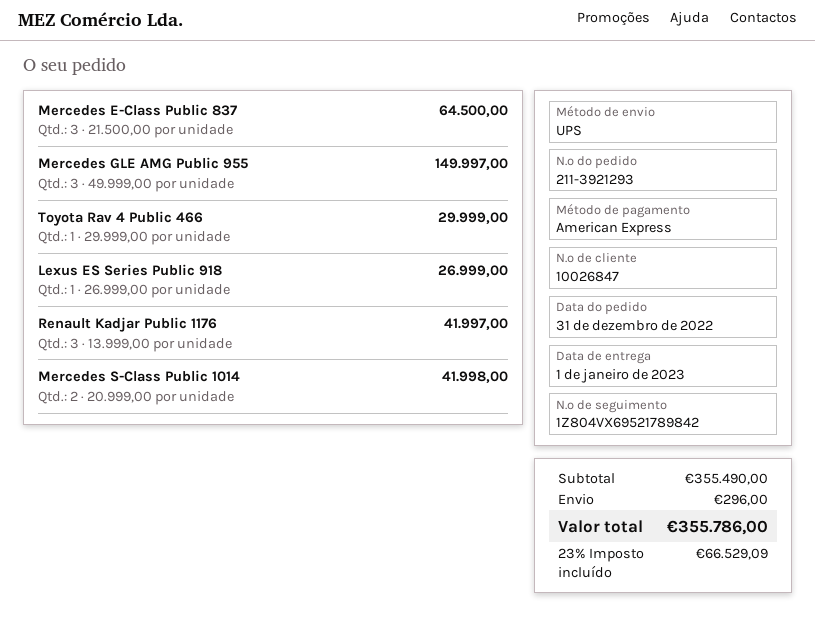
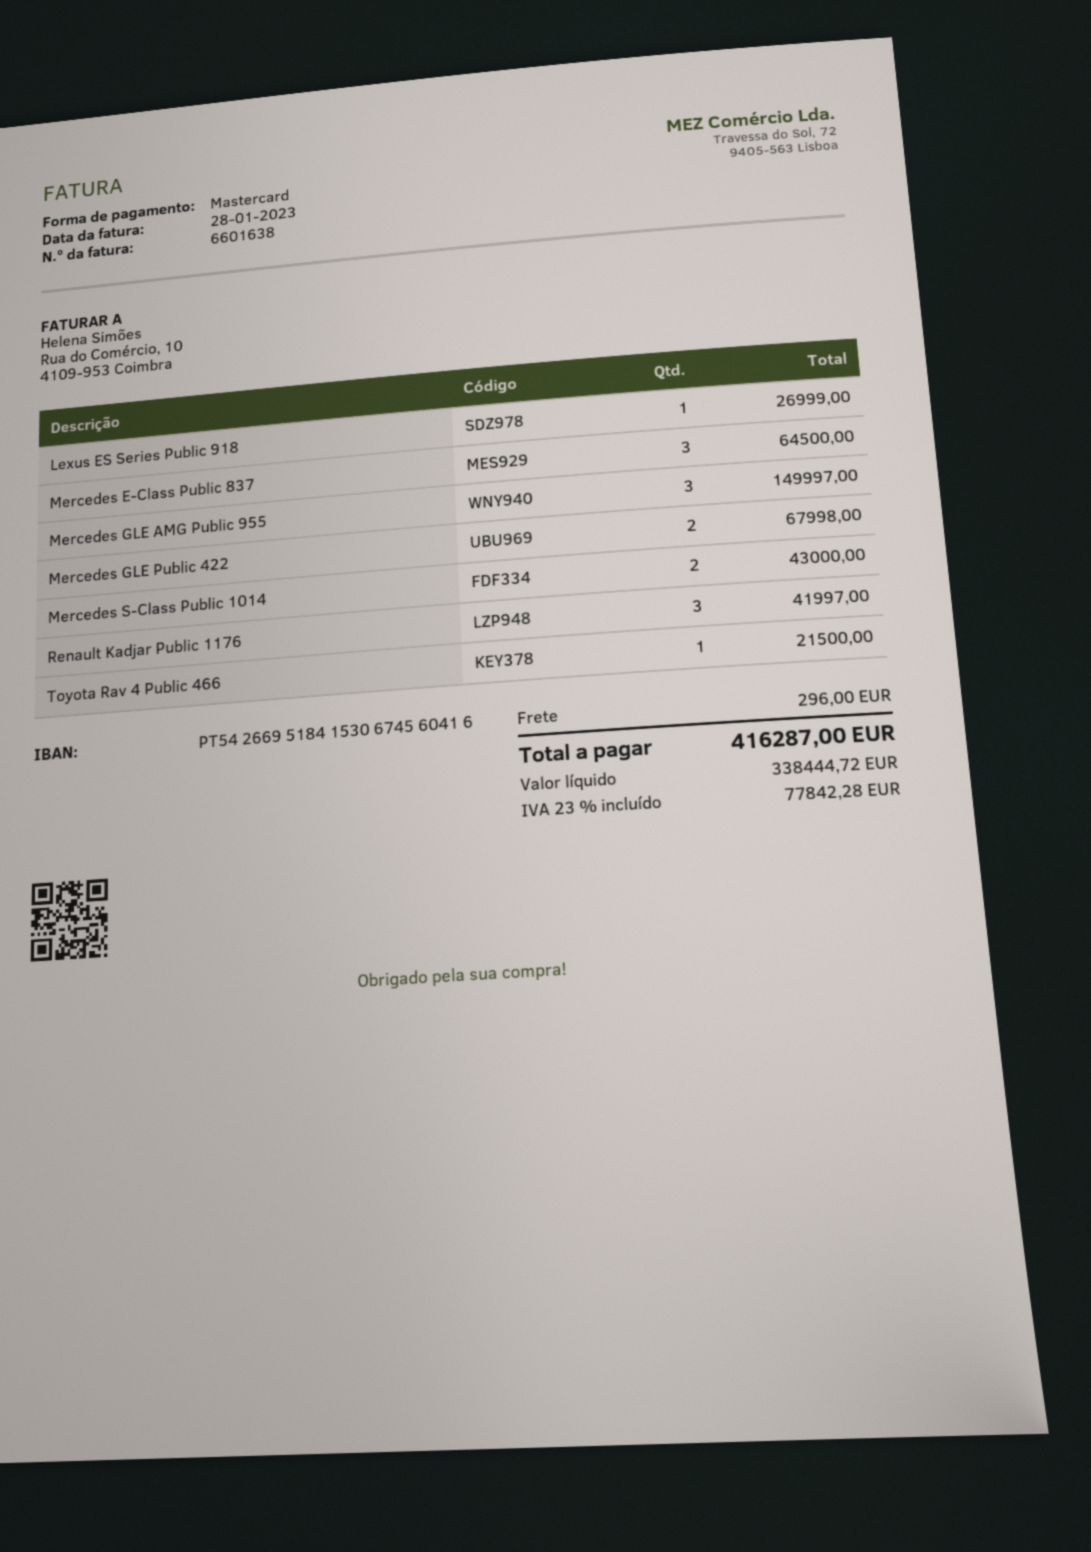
payment method: American Express -> Mastercard
Toyota Rav 4 Public 466: 1 for 29999.00 -> 1 for 21500.00
Mercedes S-Class Public 1014: 2 for 41998.00 -> 2 for 43000.00
Mercedes GLE Public 422: none -> 2 for 67998.00
tax: 23% = 66529.09 -> 23% = 77842.28
total: 355786.00 -> 416287.00

